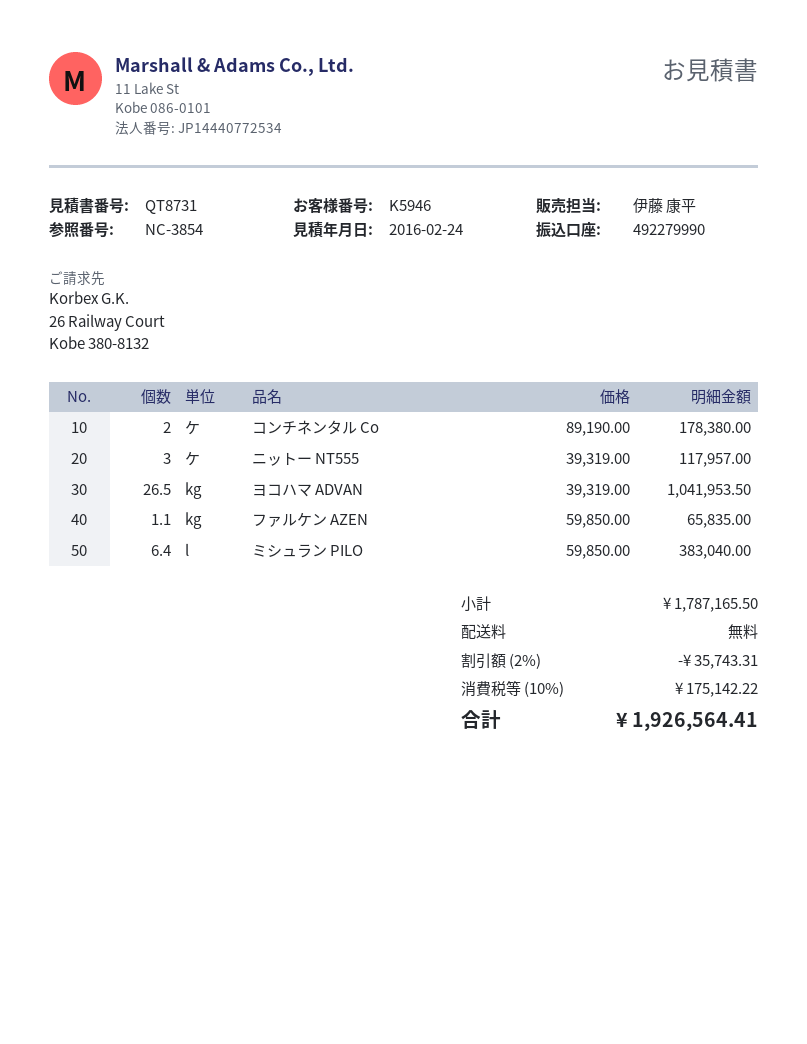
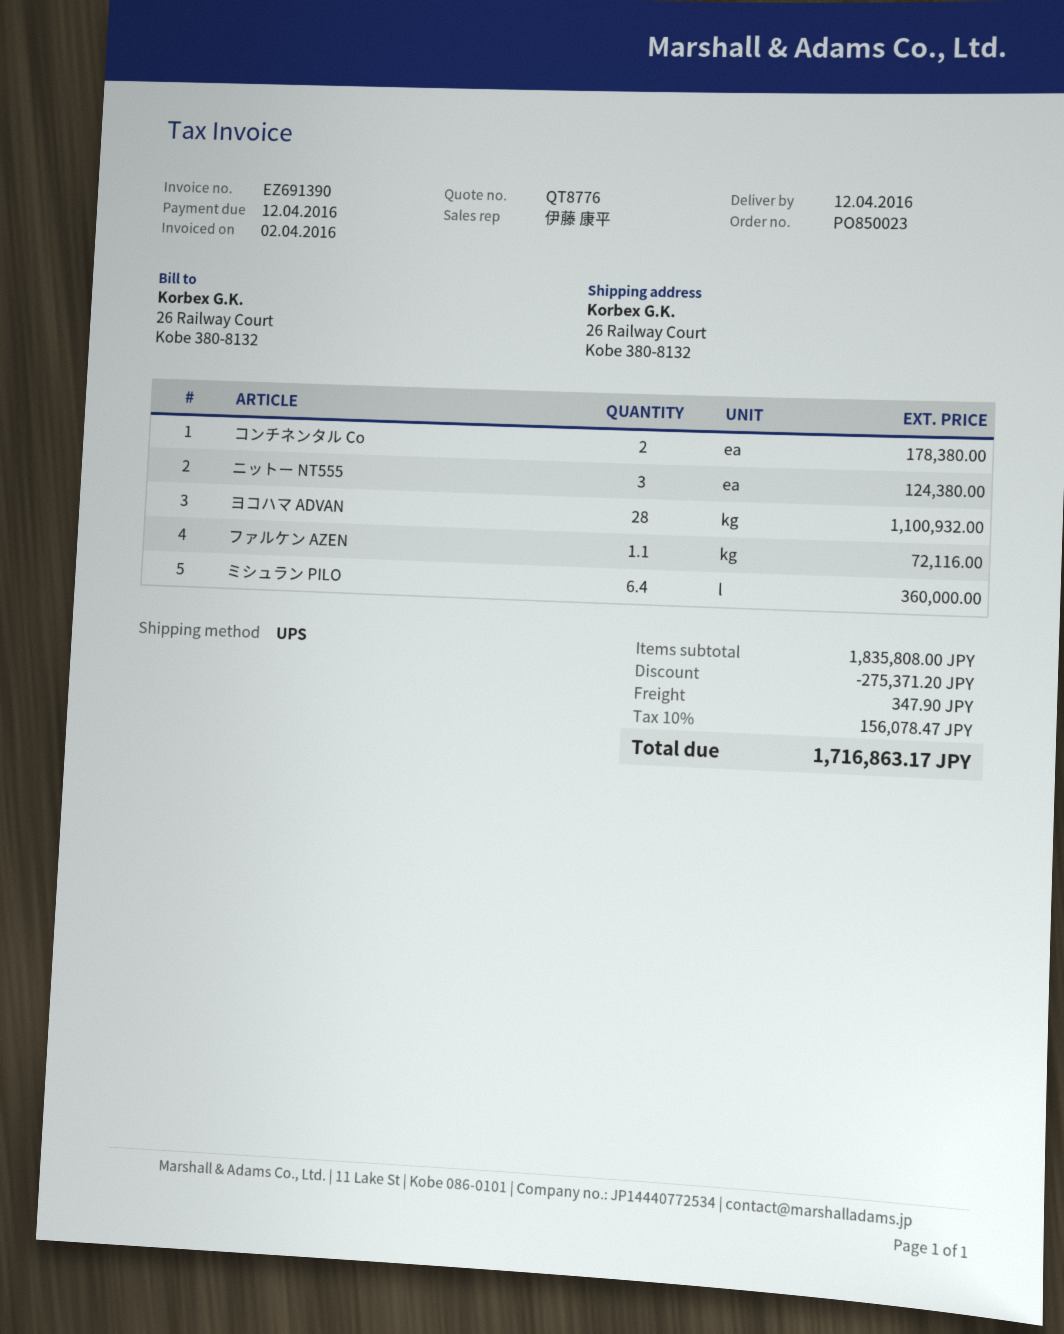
quote number: QT8731 -> QT8776
ニットー NT555: 3 for 117957.00 -> 3 for 124380.00
ヨコハマ ADVAN: 26.5 for 1041953.50 -> 28 for 1100932.00
ファルケン AZEN: 1.1 for 65835.00 -> 1.1 for 72116.00
ミシュラン PILO: 6.4 for 383040.00 -> 6.4 for 360000.00
subtotal: 1787165.50 -> 1835808.00
discount: 35743.31 -> 275371.20
shipping: 0.00 -> 347.90
tax: 10% = 175142.22 -> 10% = 156078.47
total: 1926564.41 -> 1716863.17

